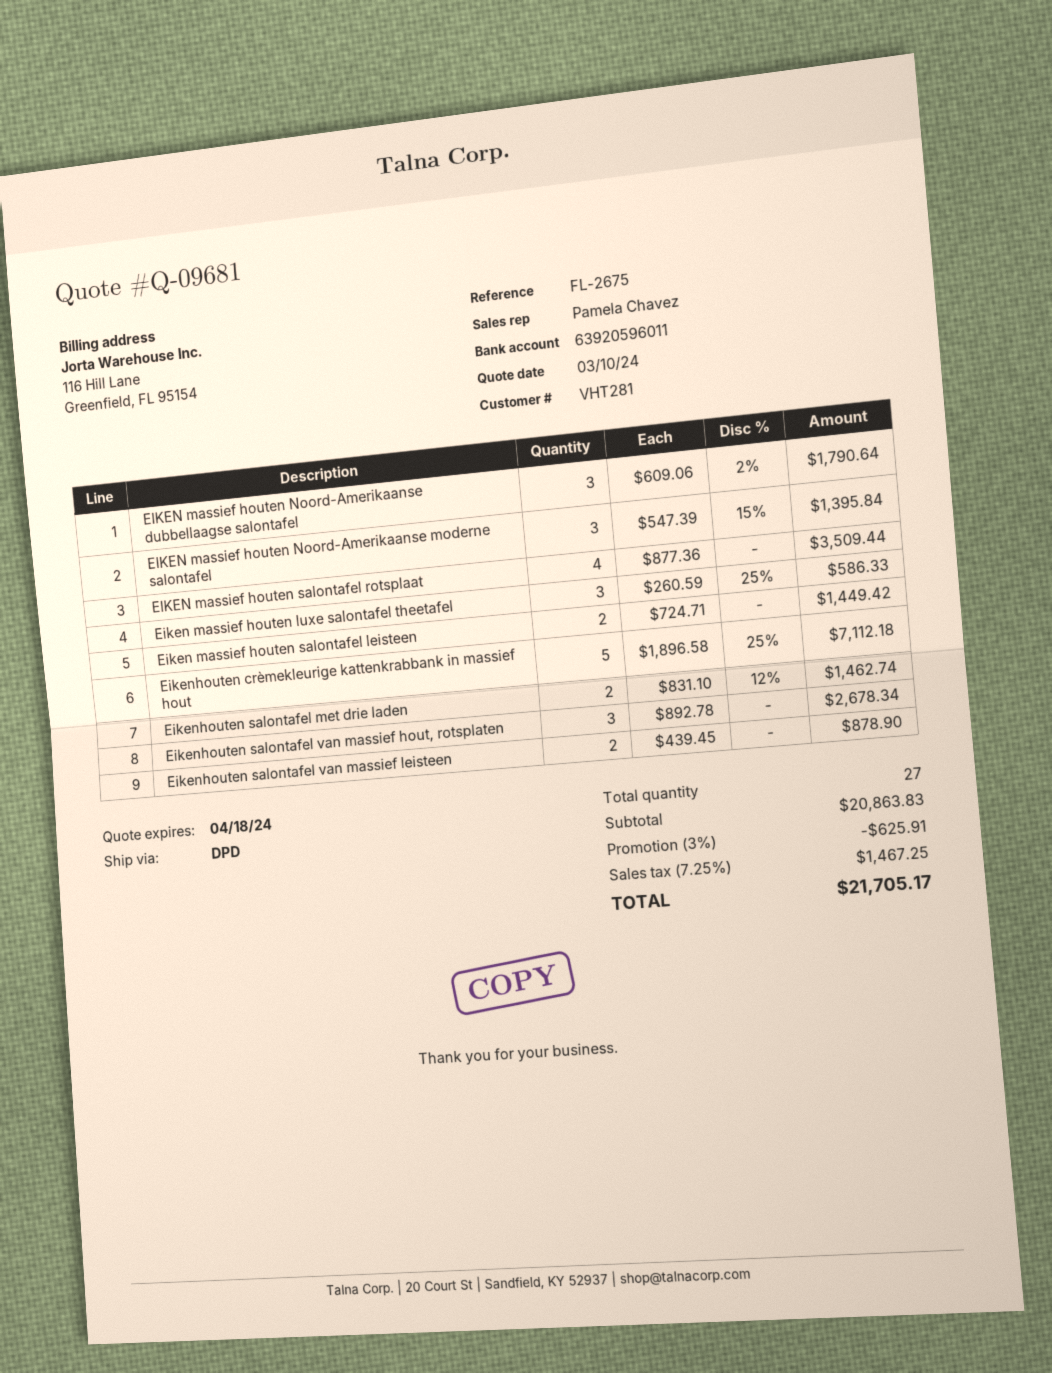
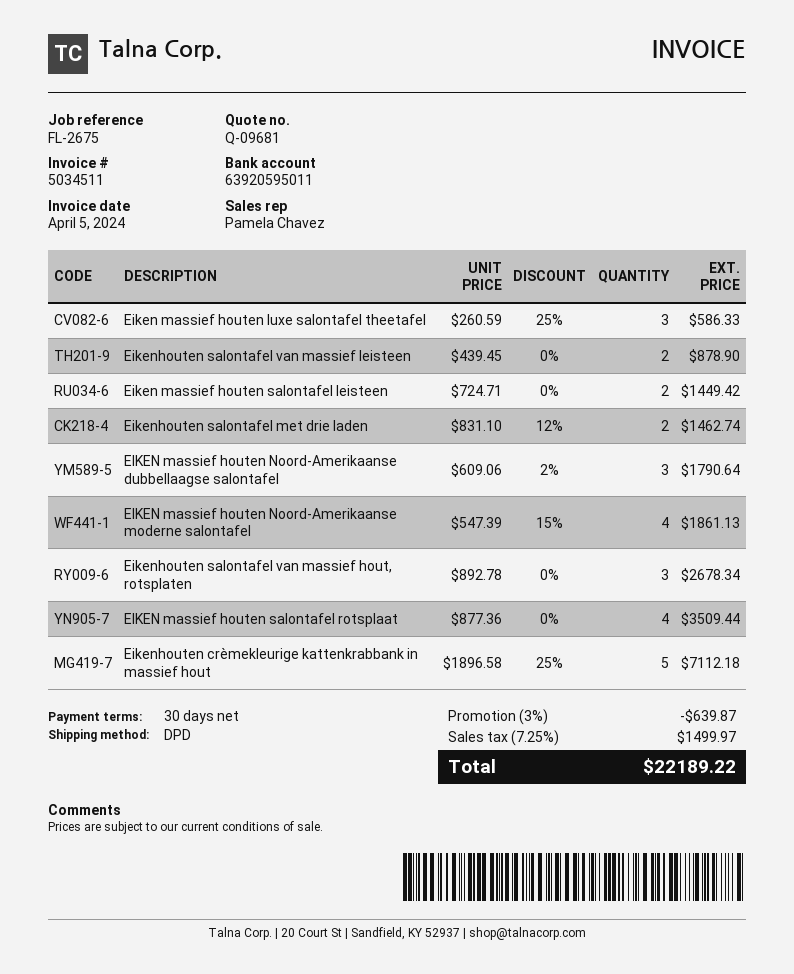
bank account: 63920596011 -> 63920595011
EIKEN massief houten Noord-Amerikaanse moderne salontafel: 3 x 547.39 - 15% = 1395.84 -> 4 x 547.39 - 15% = 1861.13
discount: 3% = 625.91 -> 3% = 639.87
tax: 7.25% = 1467.25 -> 7.25% = 1499.97
total: 21705.17 -> 22189.22

